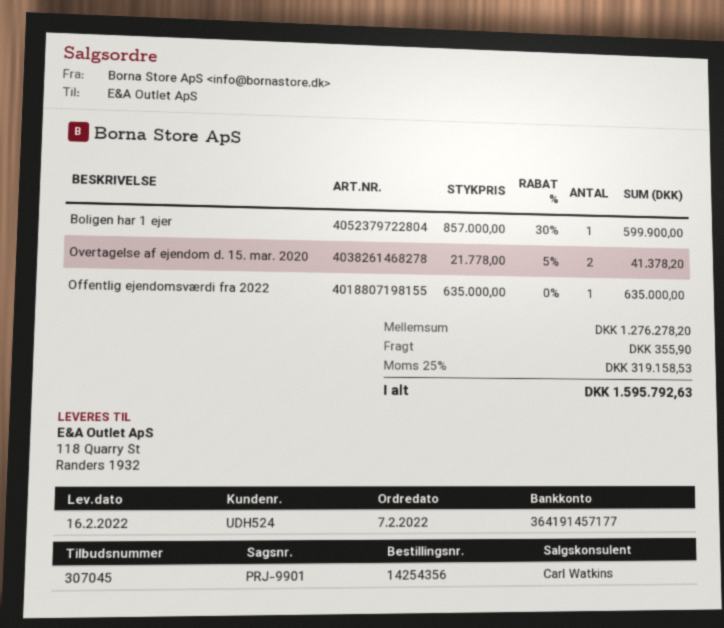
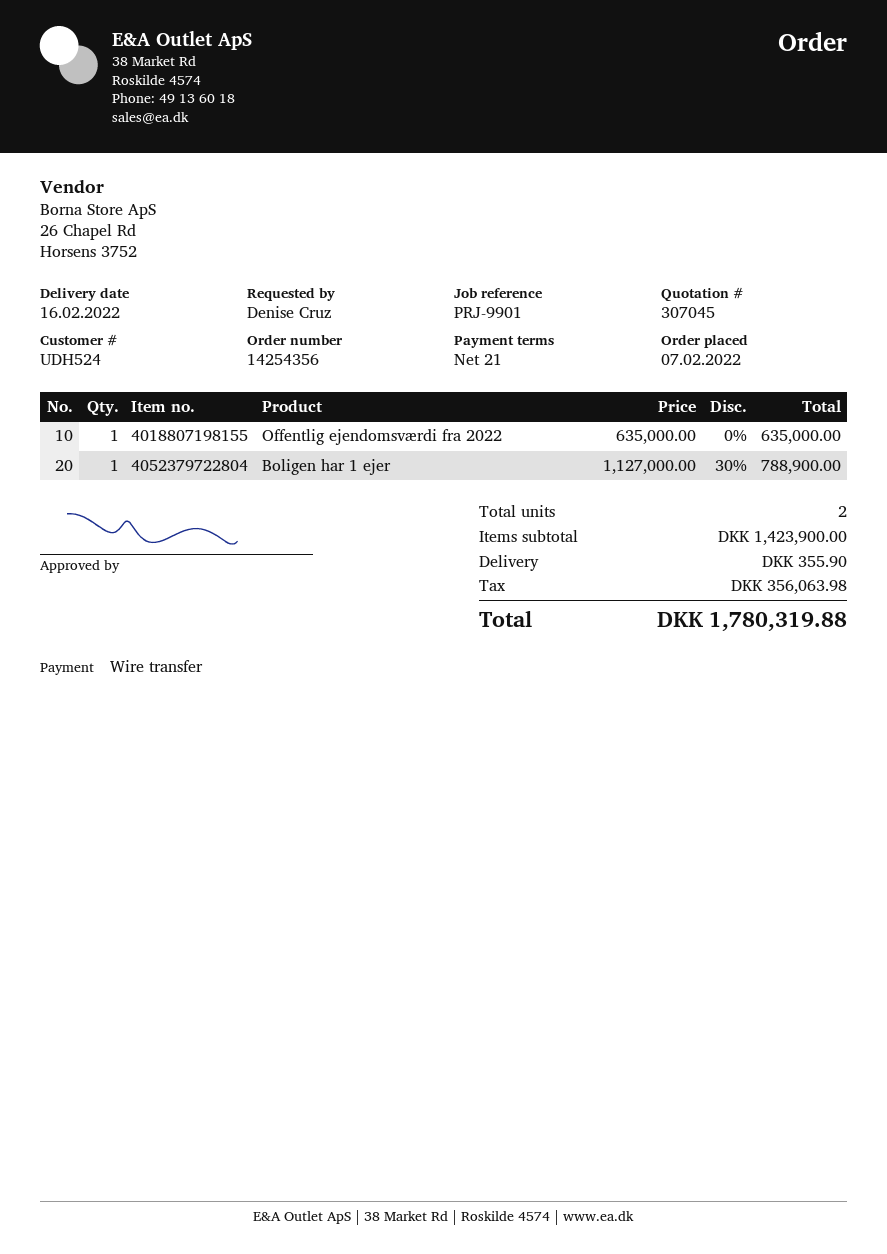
Boligen har 1 ejer: 1 x 857000.00 - 30% = 599900.00 -> 1 x 1127000.00 - 30% = 788900.00
Overtagelse af ejendom d. 15. mar. 2020: 2 x 21778.00 - 5% = 41378.20 -> none
subtotal: 1276278.20 -> 1423900.00
tax: 319158.53 -> 356063.98
total: 1595792.63 -> 1780319.88

